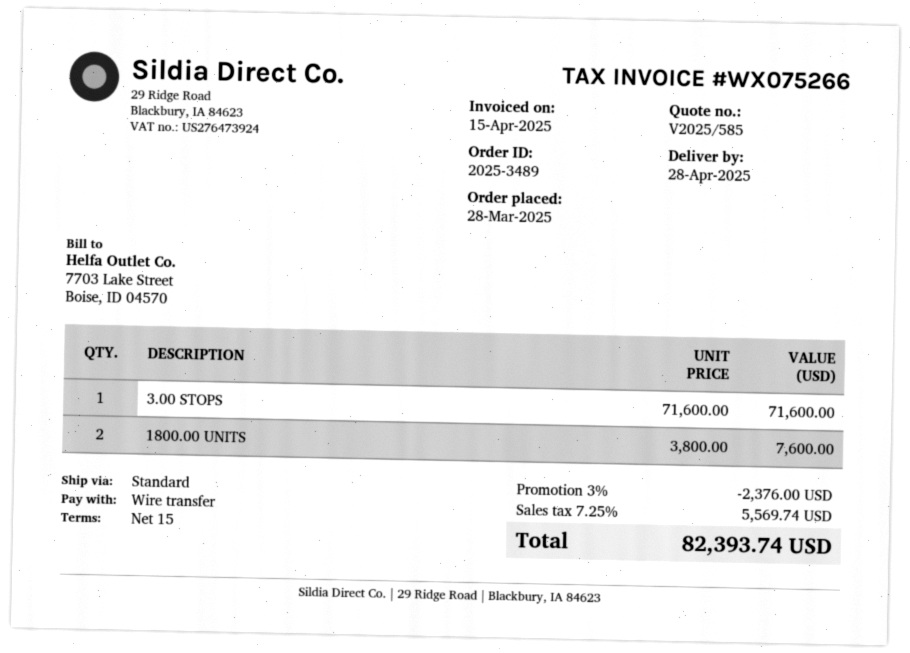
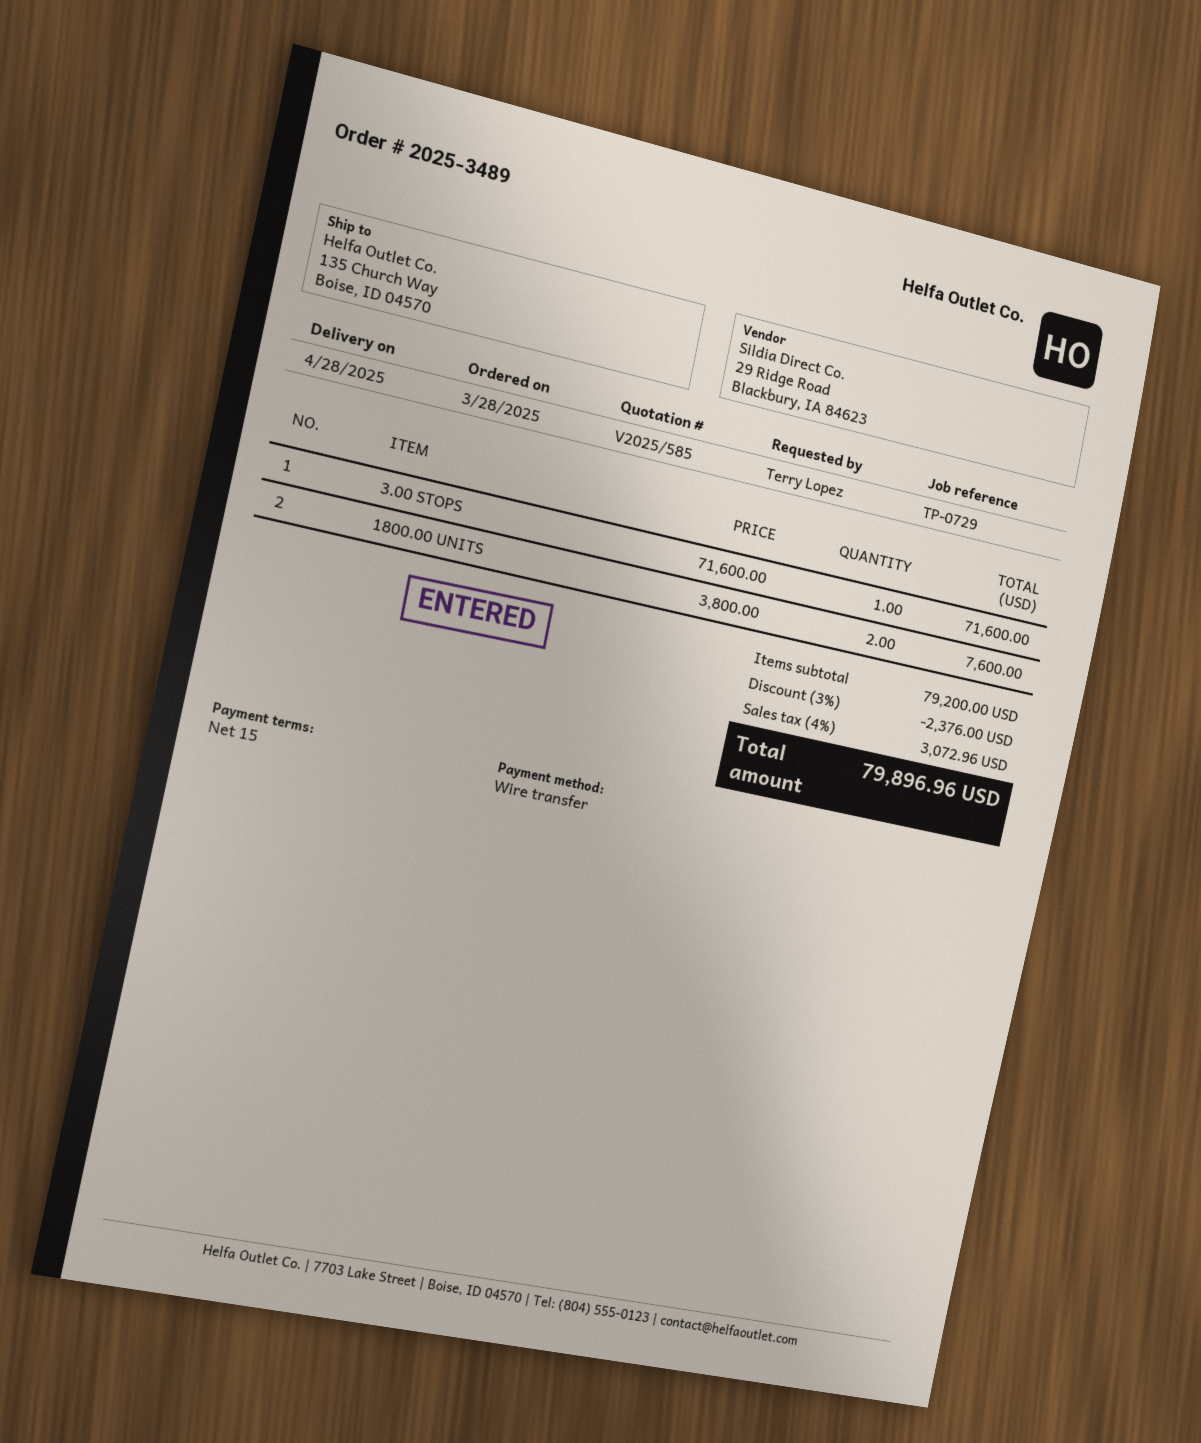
tax: 7.25% = 5569.74 -> 4% = 3072.96
total: 82393.74 -> 79896.96

